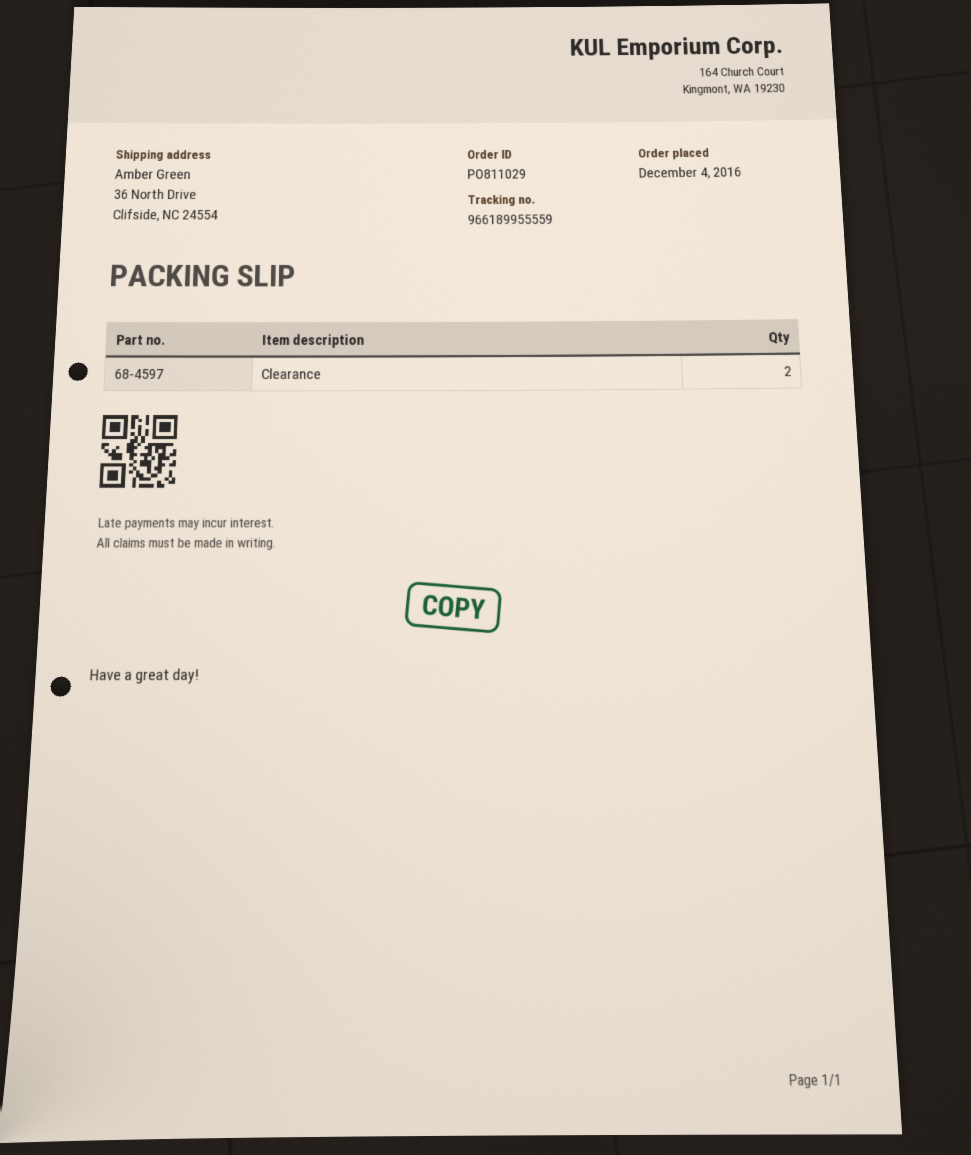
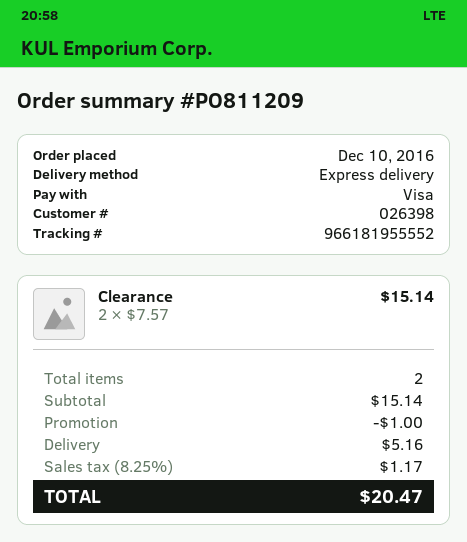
order number: PO811029 -> PO811209
order date: 2016-12-04 -> 2016-12-10
tracking number: 966189955559 -> 966181955552

